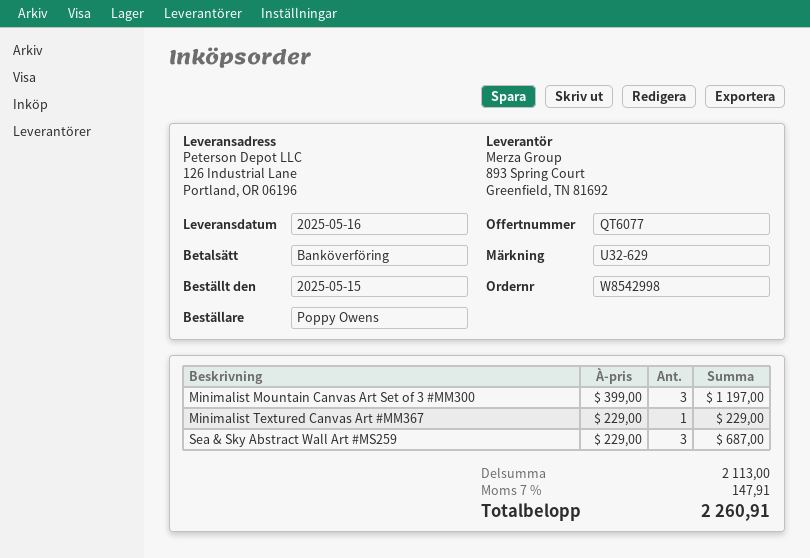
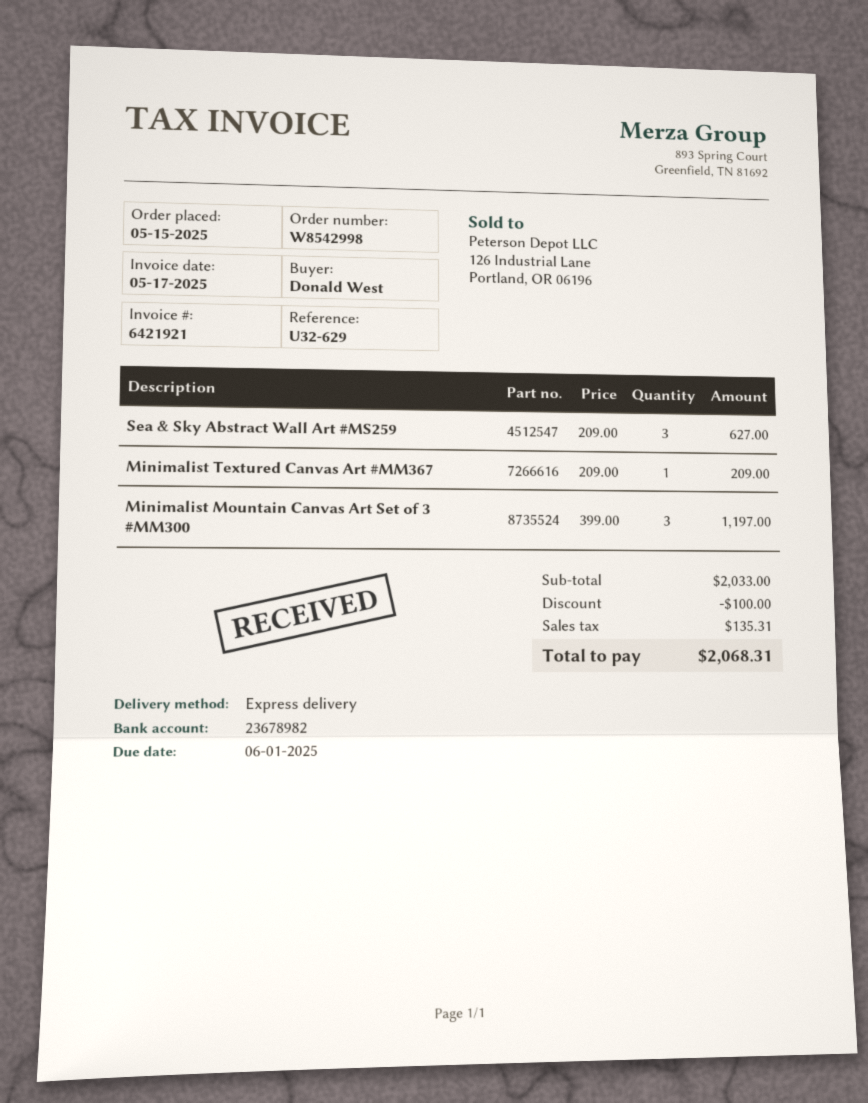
ordered by: Poppy Owens -> Donald West
Minimalist Textured Canvas Art #MM367: 1 x 229.00 = 229.00 -> 1 x 209.00 = 209.00
Sea & Sky Abstract Wall Art #MS259: 3 x 229.00 = 687.00 -> 3 x 209.00 = 627.00
subtotal: 2113.00 -> 2033.00
discount: none -> 100.00
tax: 147.91 -> 135.31
total: 2260.91 -> 2068.31

